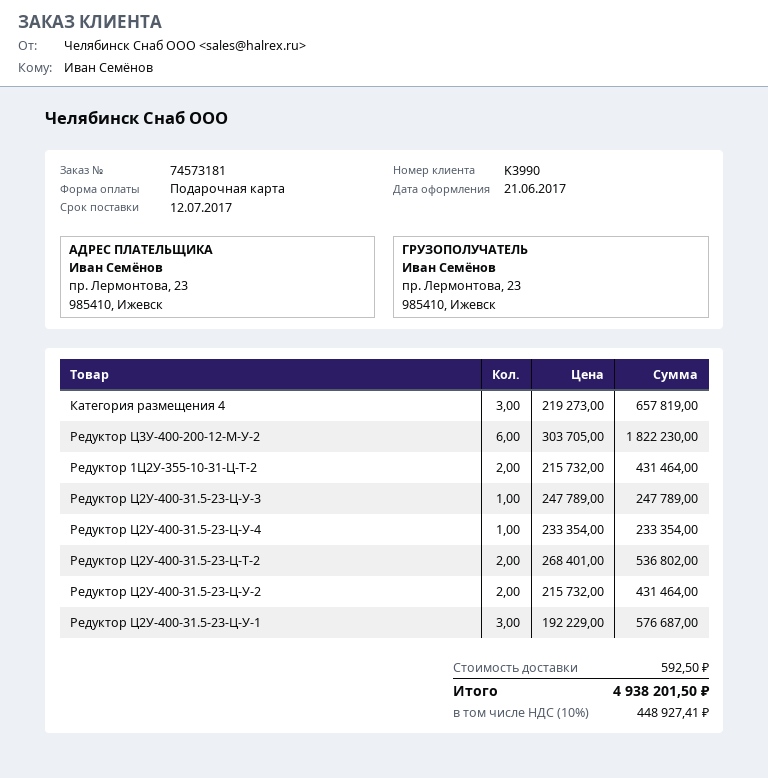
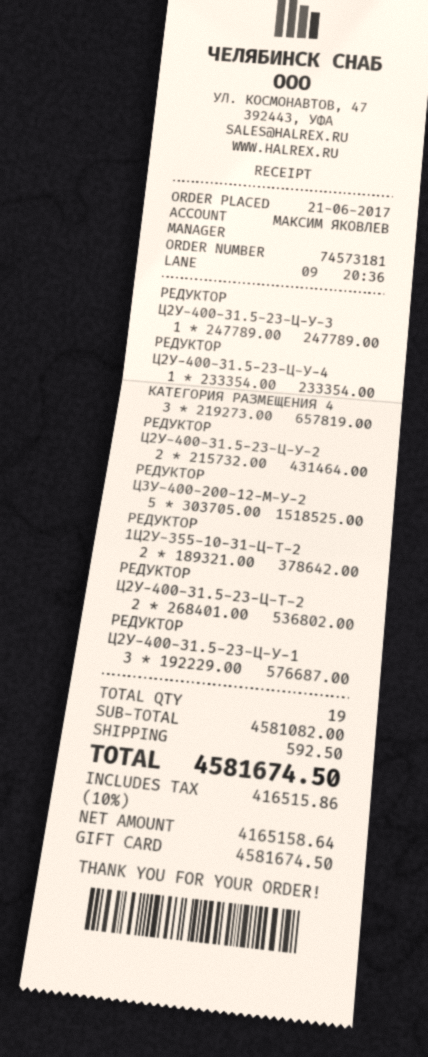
Редуктор Ц3У-400-200-12-М-У-2: 6 x 303705.00 = 1822230.00 -> 5 x 303705.00 = 1518525.00
Редуктор 1Ц2У-355-10-31-Ц-Т-2: 2 x 215732.00 = 431464.00 -> 2 x 189321.00 = 378642.00
tax: 10% = 448927.41 -> 10% = 416515.86
total: 4938201.50 -> 4581674.50

